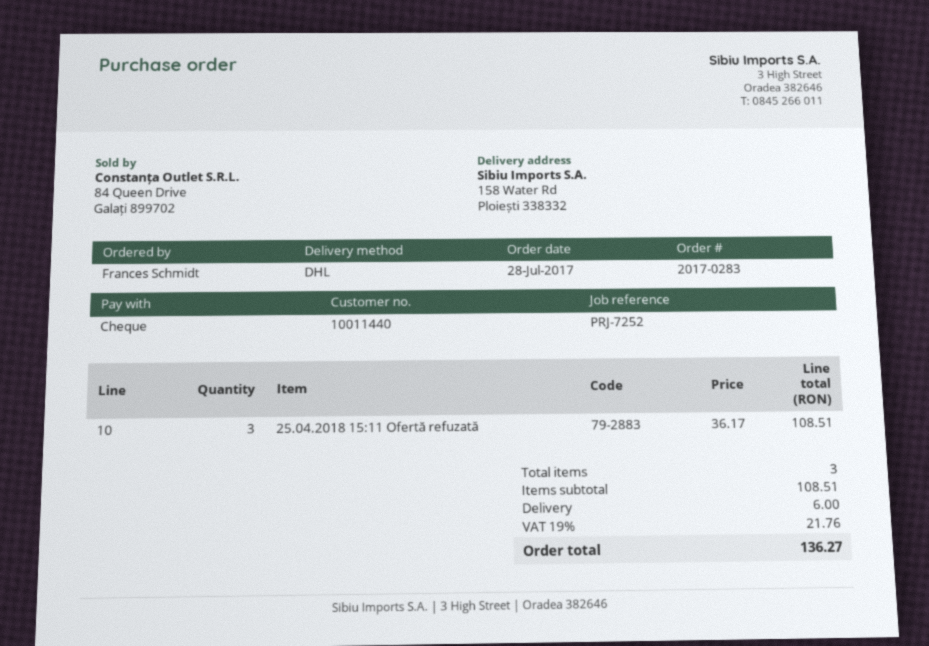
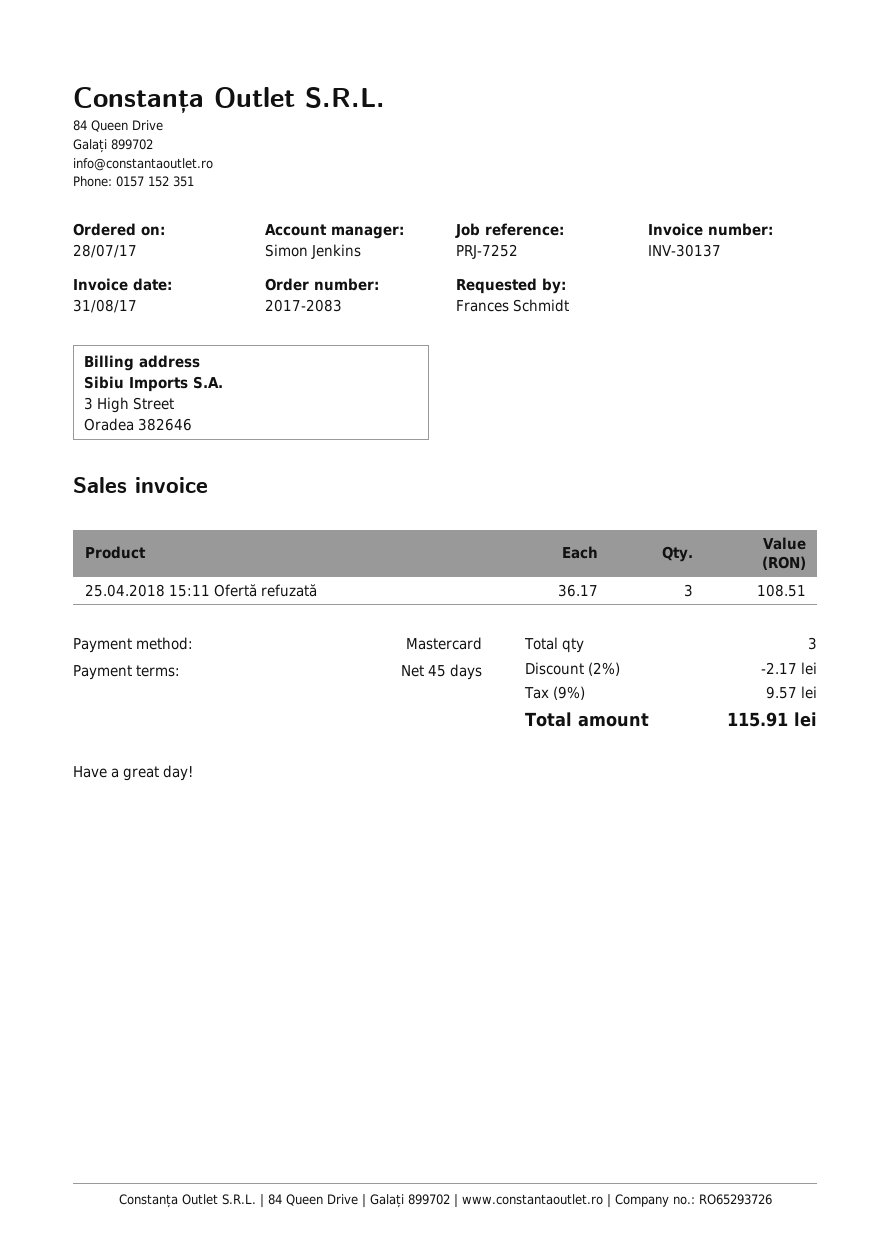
order number: 2017-0283 -> 2017-2083
payment method: cheque -> Mastercard
discount: none -> 2% = 2.17
shipping: 6.00 -> none
tax: 19% = 21.76 -> 9% = 9.57
total: 136.27 -> 115.91

